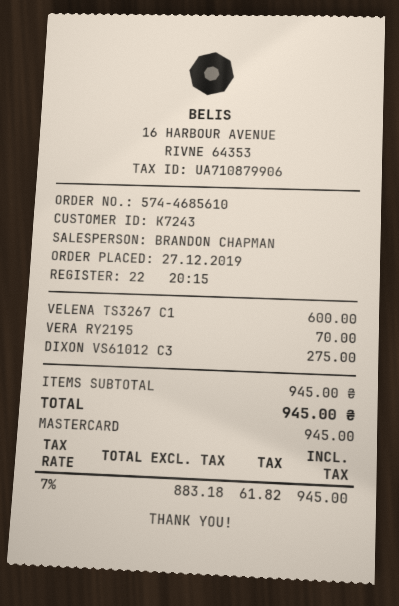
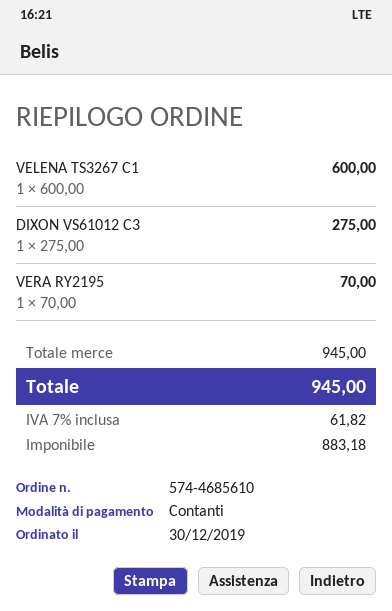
order date: 2019-12-27 -> 2019-12-30
payment method: Mastercard -> cash

